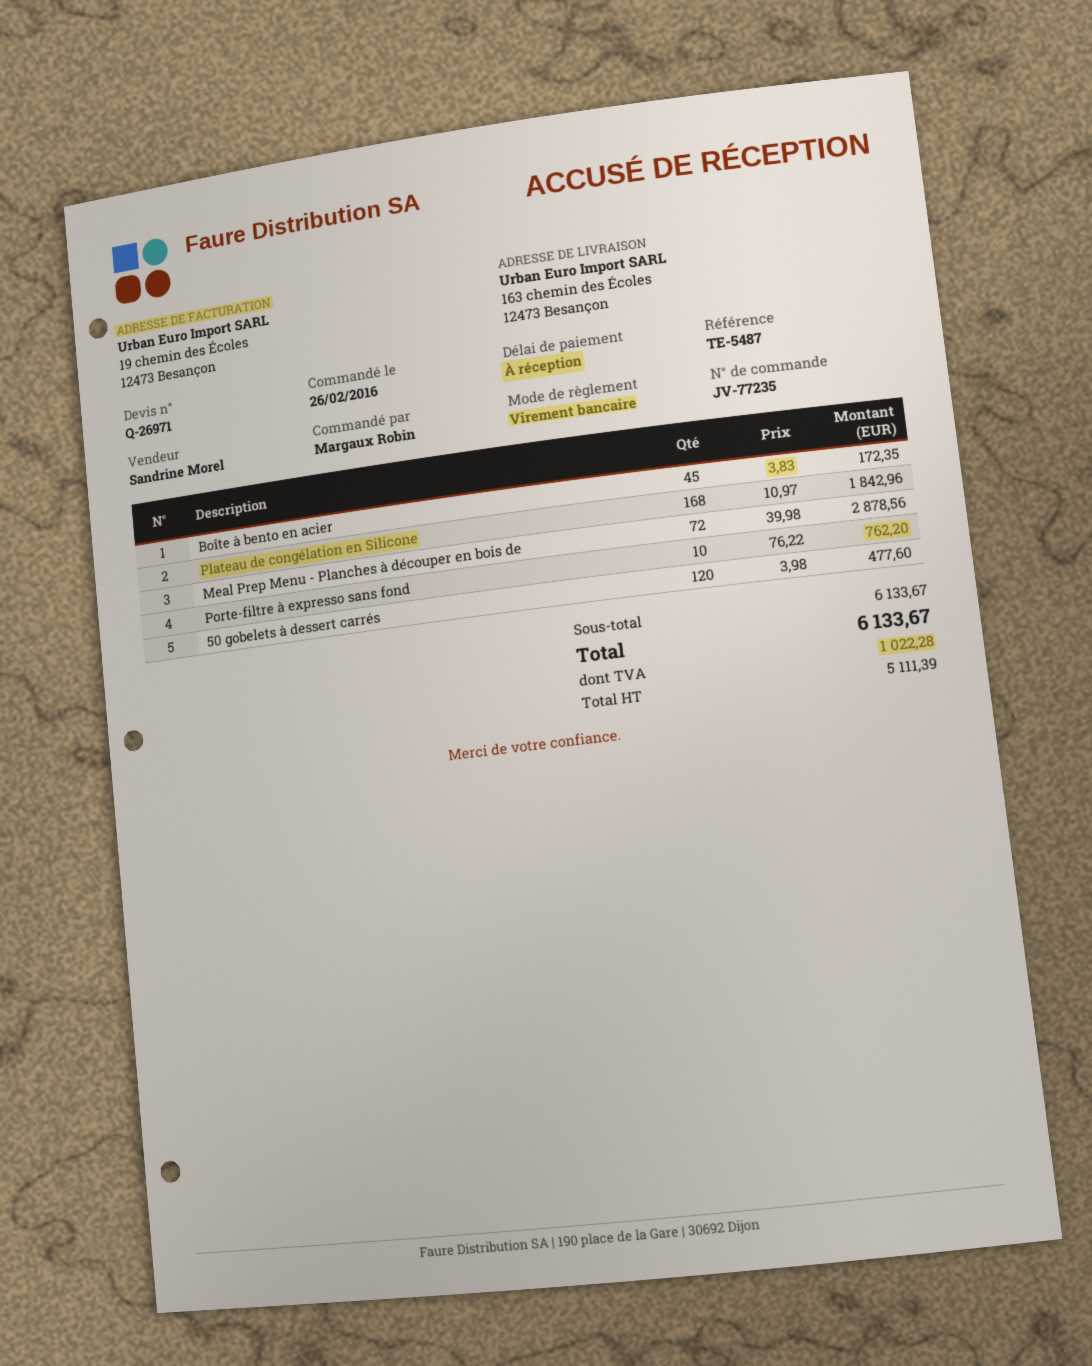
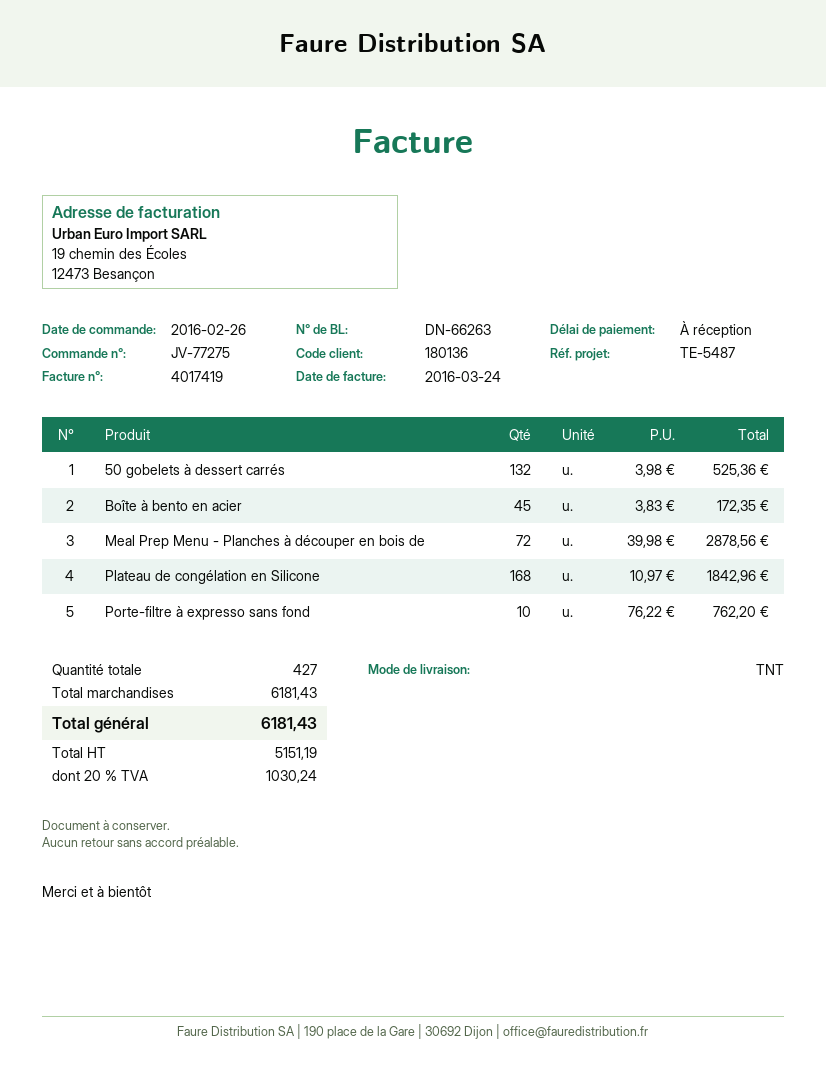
order number: JV-77235 -> JV-77275
50 gobelets à dessert carrés: 120 x 3.98 = 477.60 -> 132 x 3.98 = 525.36
subtotal: 6133.67 -> 6181.43
net: 5111.39 -> 5151.19
tax: 1022.28 -> 1030.24
total: 6133.67 -> 6181.43

